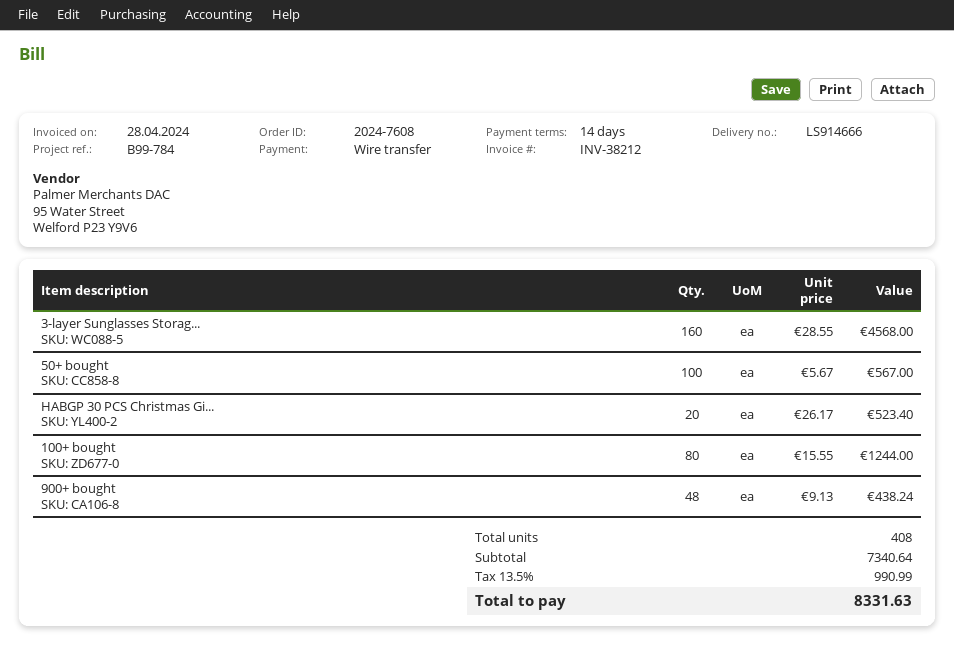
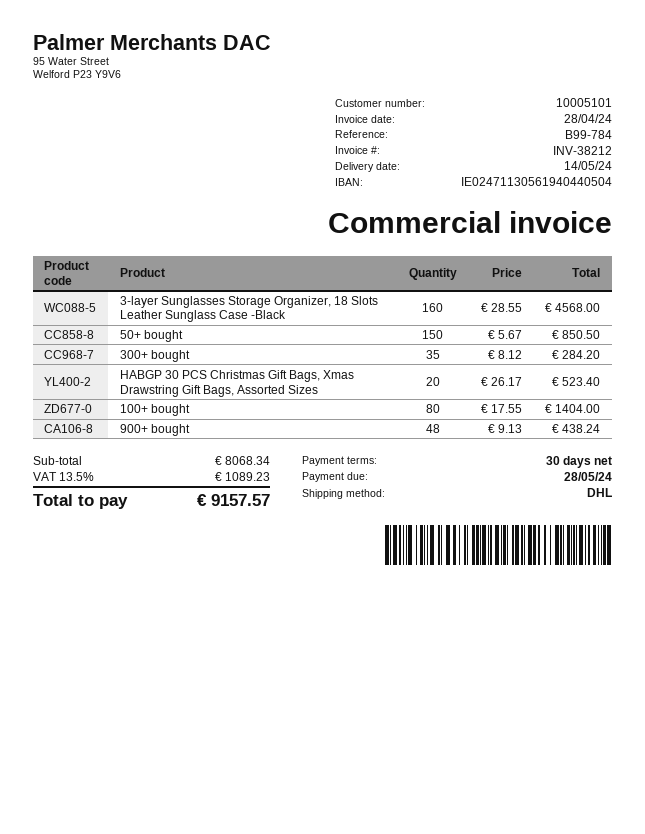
payment terms: 14 days -> 30 days
50+ bought: 100 x 5.67 = 567.00 -> 150 x 5.67 = 850.50
100+ bought: 80 x 15.55 = 1244.00 -> 80 x 17.55 = 1404.00
300+ bought: none -> 35 x 8.12 = 284.20
subtotal: 7340.64 -> 8068.34
tax: 13.5% = 990.99 -> 13.5% = 1089.23
total: 8331.63 -> 9157.57

